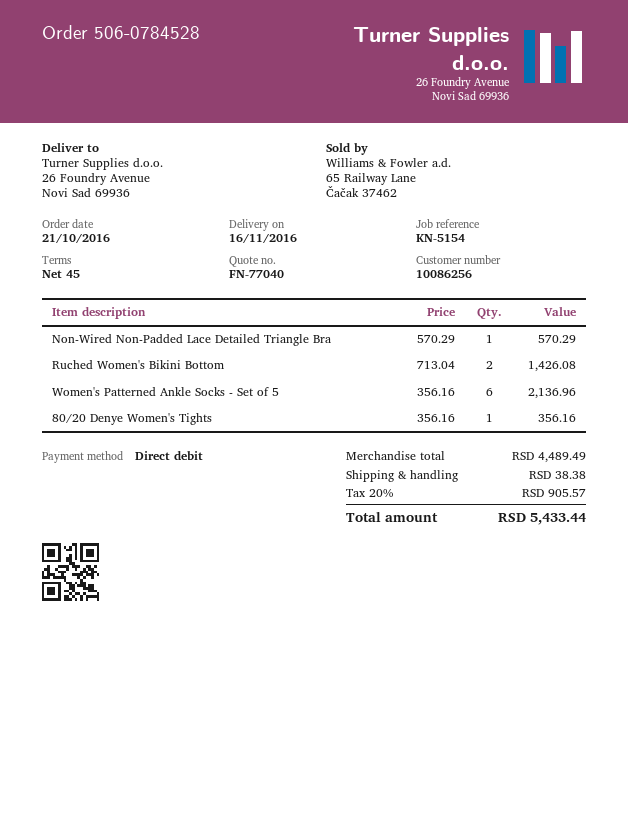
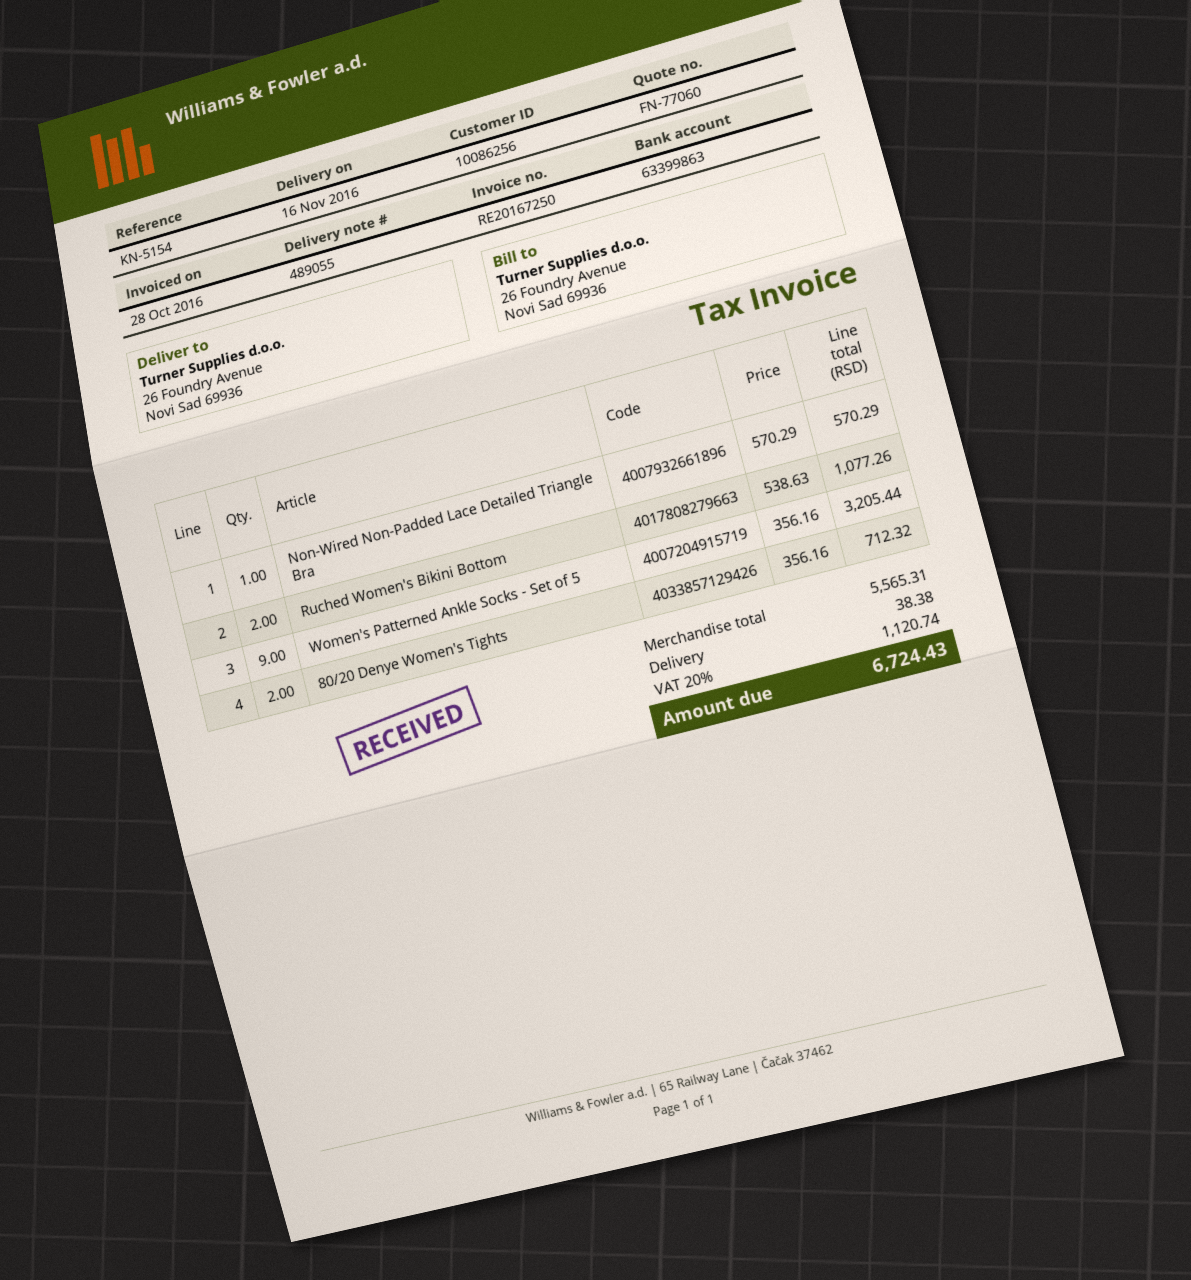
quote number: FN-77040 -> FN-77060
Ruched Women's Bikini Bottom: 2 x 713.04 = 1426.08 -> 2 x 538.63 = 1077.26
Women's Patterned Ankle Socks - Set of 5: 6 x 356.16 = 2136.96 -> 9 x 356.16 = 3205.44
80/20 Denye Women's Tights: 1 x 356.16 = 356.16 -> 2 x 356.16 = 712.32
subtotal: 4489.49 -> 5565.31
tax: 20% = 905.57 -> 20% = 1120.74
total: 5433.44 -> 6724.43

